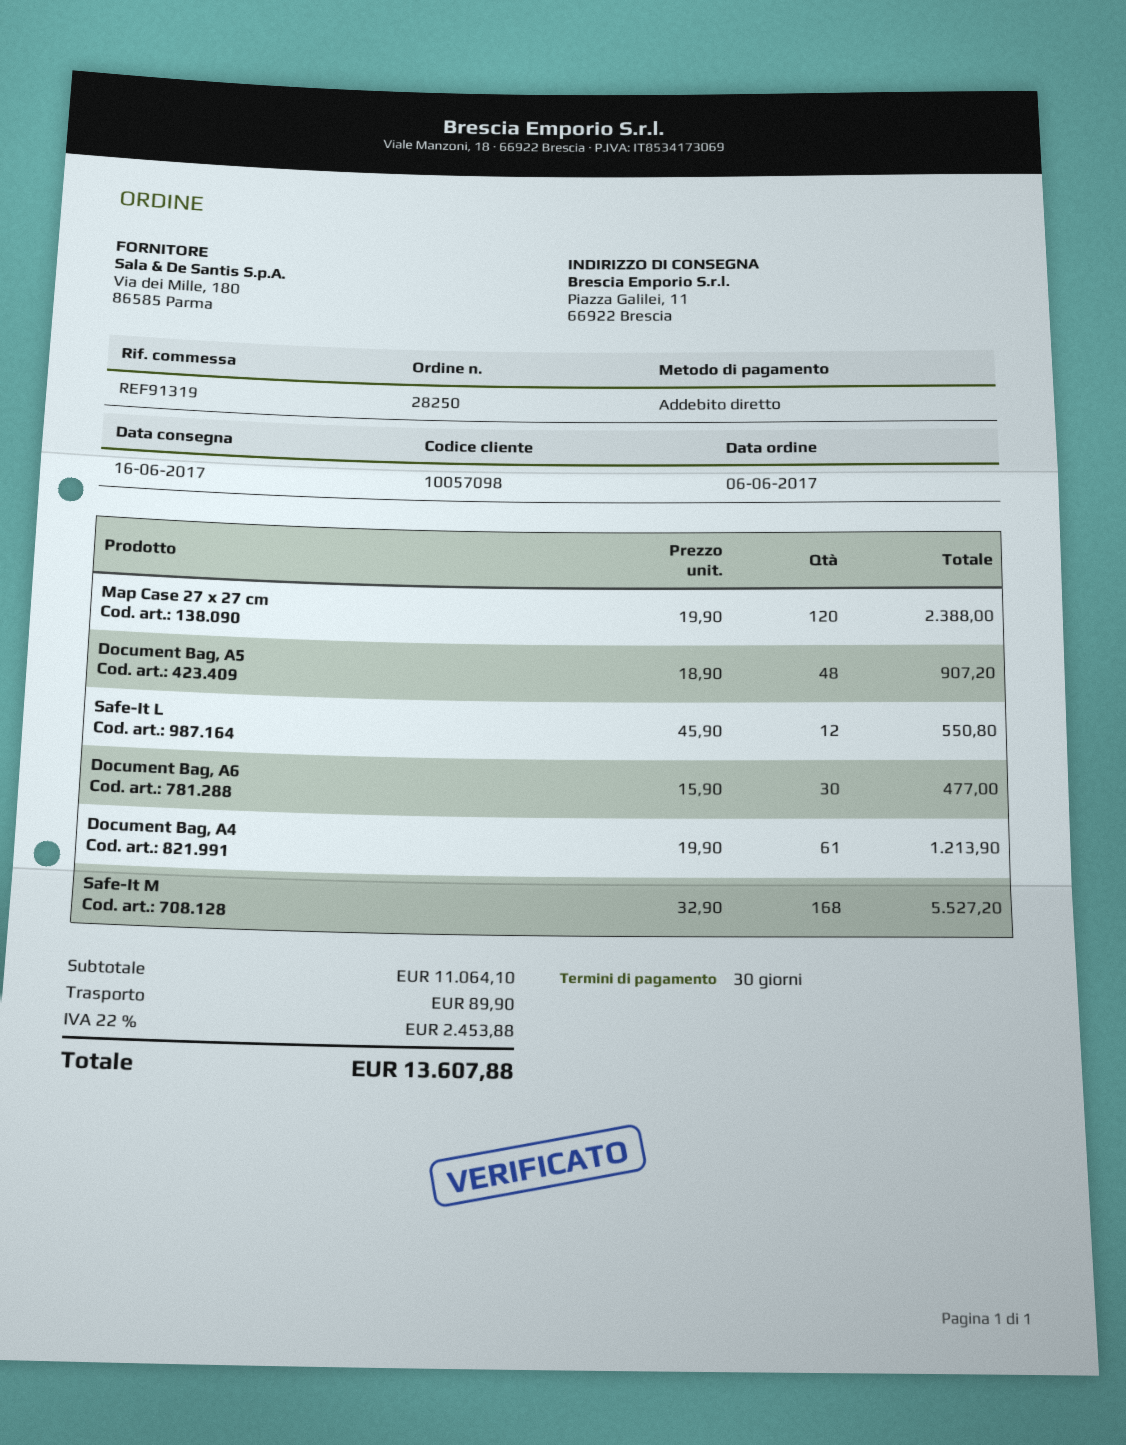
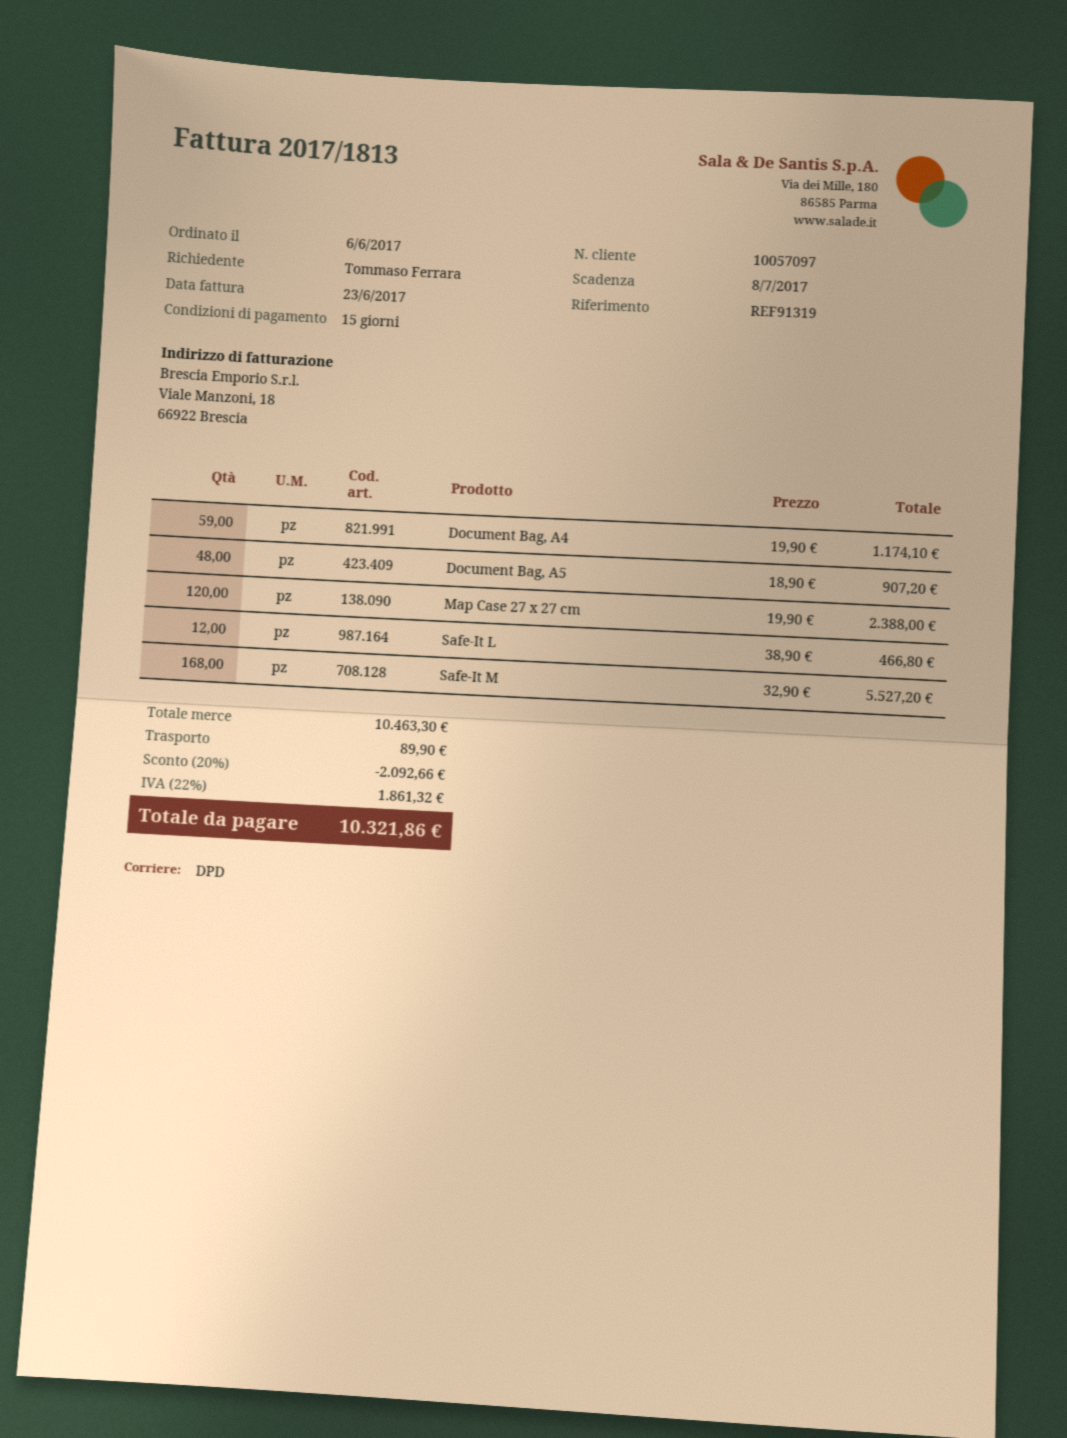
payment terms: 30 days -> 15 days
customer number: 10057098 -> 10057097
Safe-It L: 12 x 45.90 = 550.80 -> 12 x 38.90 = 466.80
Document Bag, A6: 30 x 15.90 = 477.00 -> none
Document Bag, A4: 61 x 19.90 = 1213.90 -> 59 x 19.90 = 1174.10
subtotal: 11064.10 -> 10463.30
discount: none -> 20% = 2092.66
tax: 22% = 2453.88 -> 22% = 1861.32
total: 13607.88 -> 10321.86

